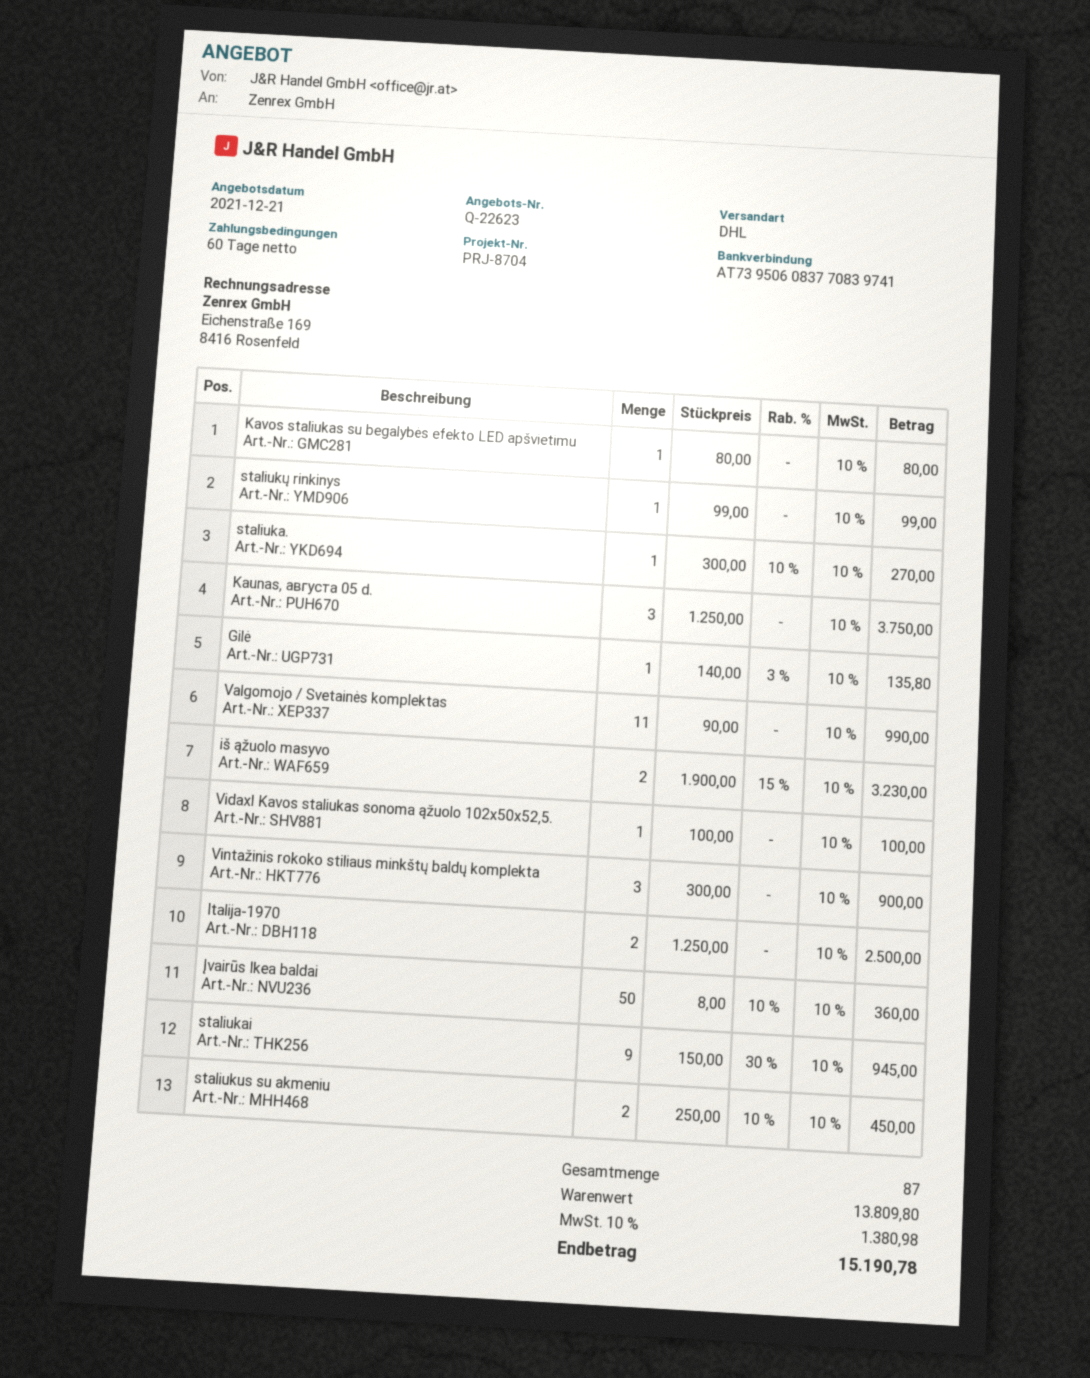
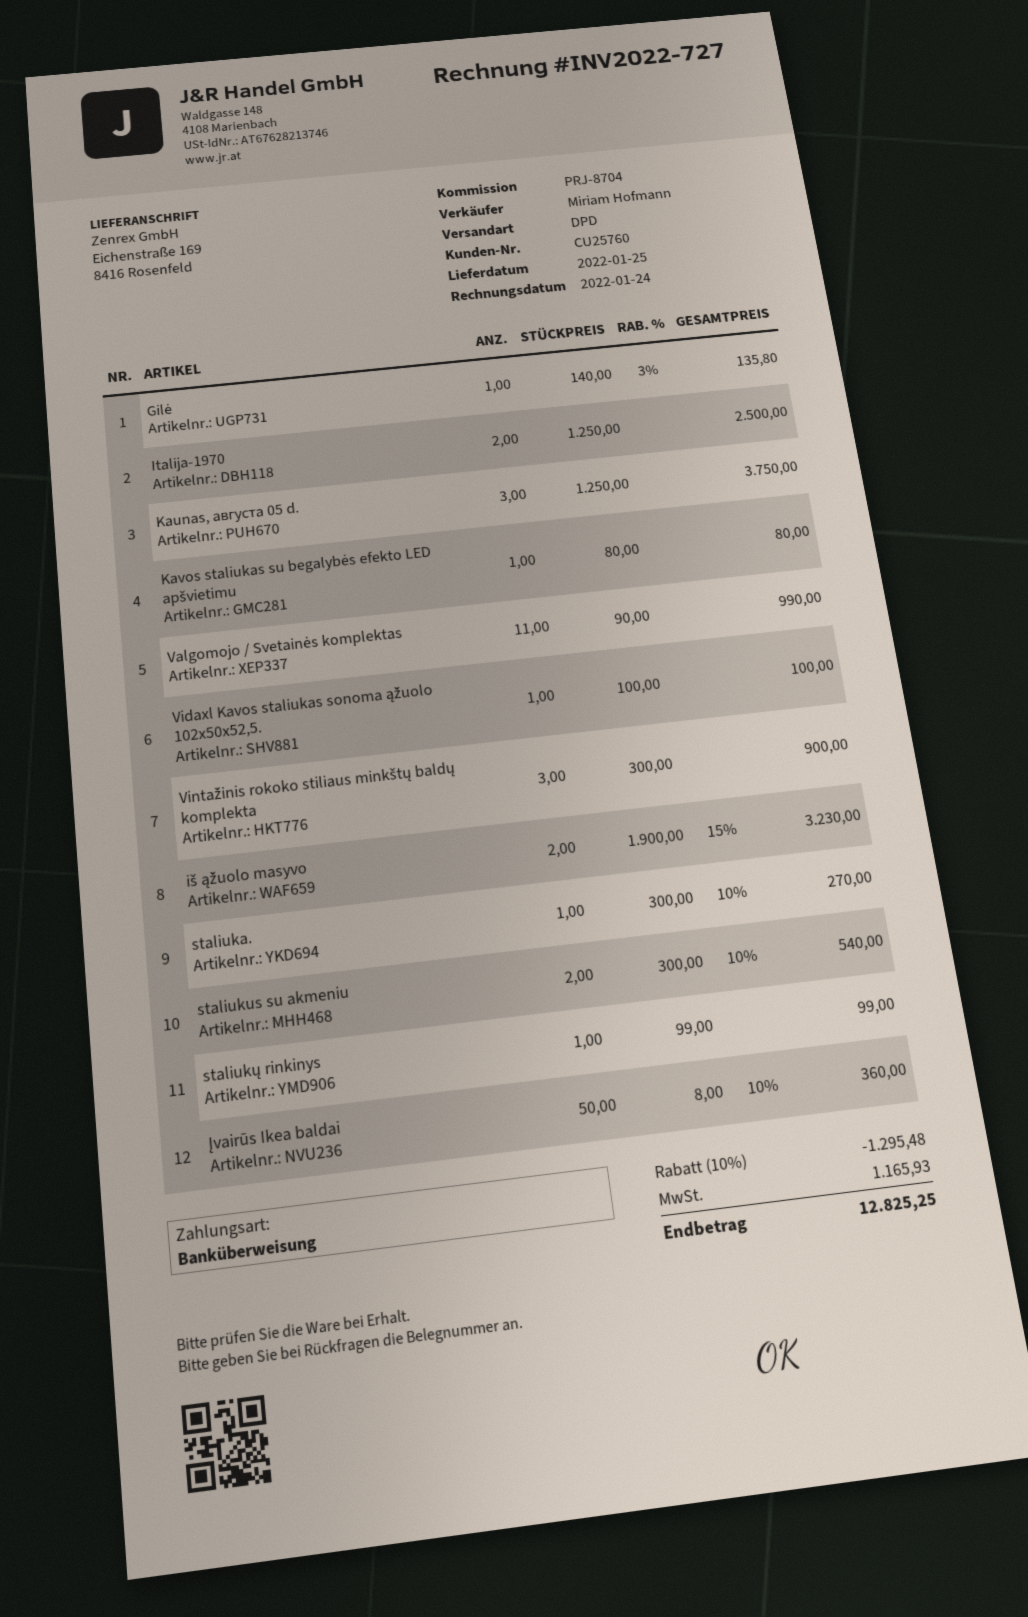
shipping method: DHL -> DPD
staliukai: 9 x 150.00 - 30% = 945.00 -> none
staliukus su akmeniu: 2 x 250.00 - 10% = 450.00 -> 2 x 300.00 - 10% = 540.00
discount: none -> 10% = 1295.48
tax: 1380.98 -> 1165.93
total: 15190.78 -> 12825.25

